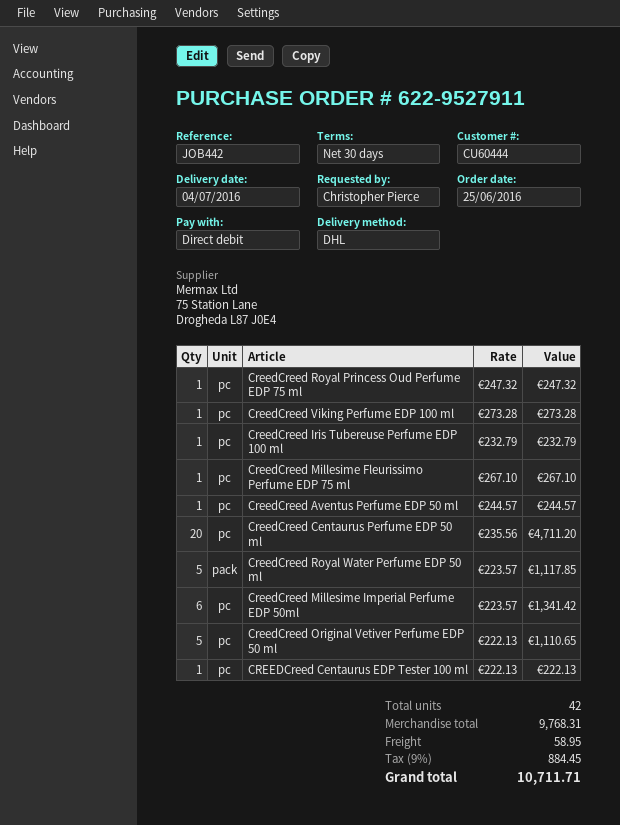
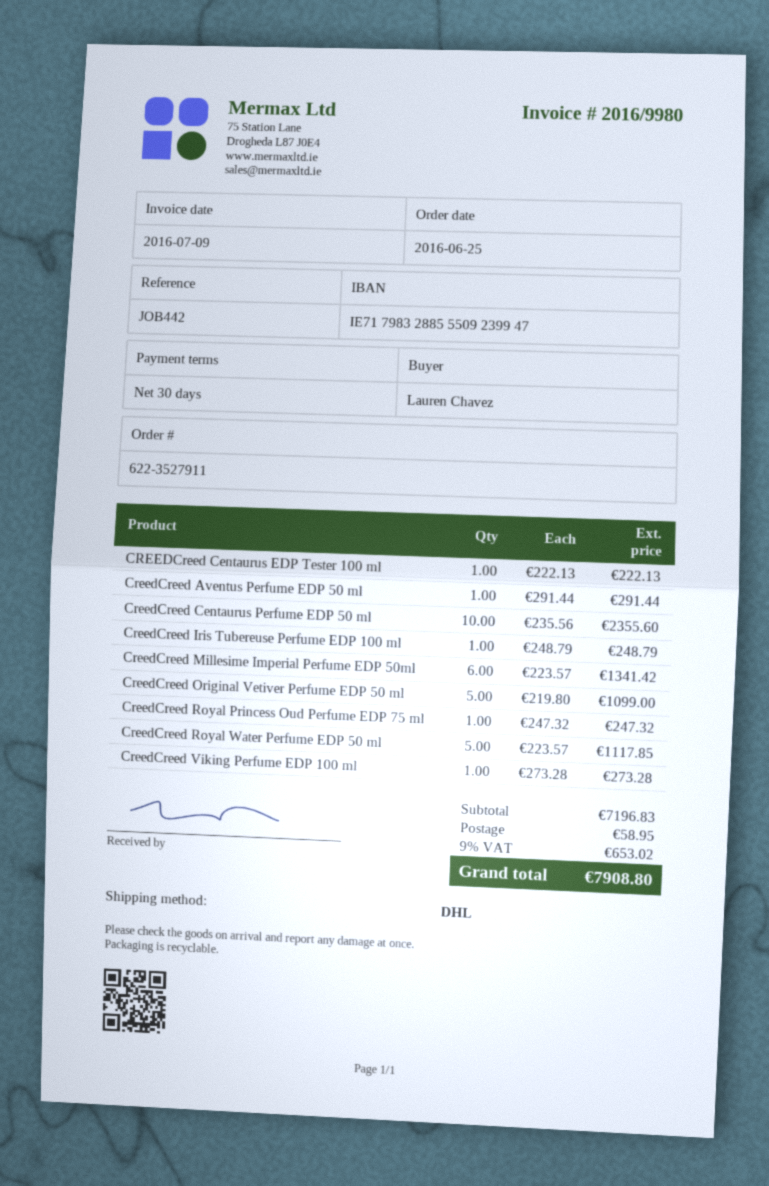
order number: 622-9527911 -> 622-3527911
ordered by: Christopher Pierce -> Lauren Chavez
CreedCreed Iris Tubereuse Perfume EDP 100 ml: 1 x 232.79 = 232.79 -> 1 x 248.79 = 248.79
CreedCreed Millesime Fleurissimo Perfume EDP 75 ml: 1 x 267.10 = 267.10 -> none
CreedCreed Aventus Perfume EDP 50 ml: 1 x 244.57 = 244.57 -> 1 x 291.44 = 291.44
CreedCreed Centaurus Perfume EDP 50 ml: 20 x 235.56 = 4711.20 -> 10 x 235.56 = 2355.60
CreedCreed Original Vetiver Perfume EDP 50 ml: 5 x 222.13 = 1110.65 -> 5 x 219.80 = 1099.00
subtotal: 9768.31 -> 7196.83
tax: 9% = 884.45 -> 9% = 653.02
total: 10711.71 -> 7908.80

